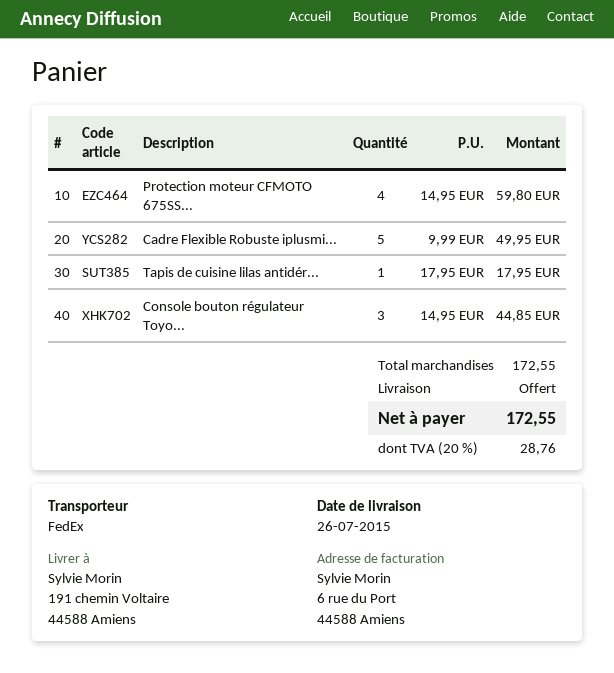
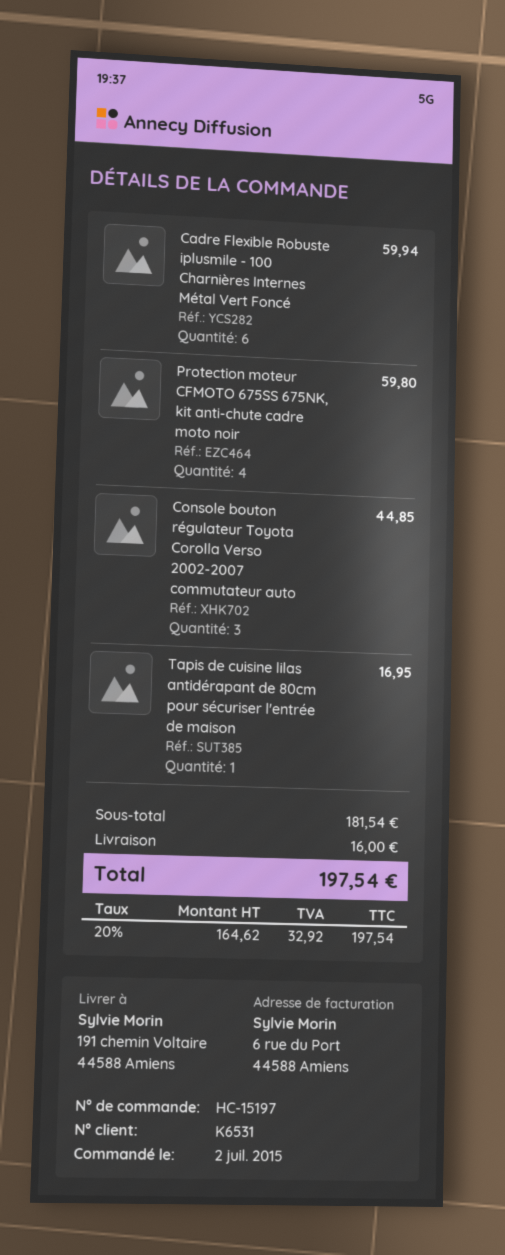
Cadre Flexible Robuste iplusmi...: 5 for 49.95 -> 6 for 59.94
Tapis de cuisine lilas antidér...: 1 for 17.95 -> 1 for 16.95
subtotal: 172.55 -> 181.54
shipping: 0.00 -> 16.00
tax: 20% = 28.76 -> 20% = 32.92
total: 172.55 -> 197.54

